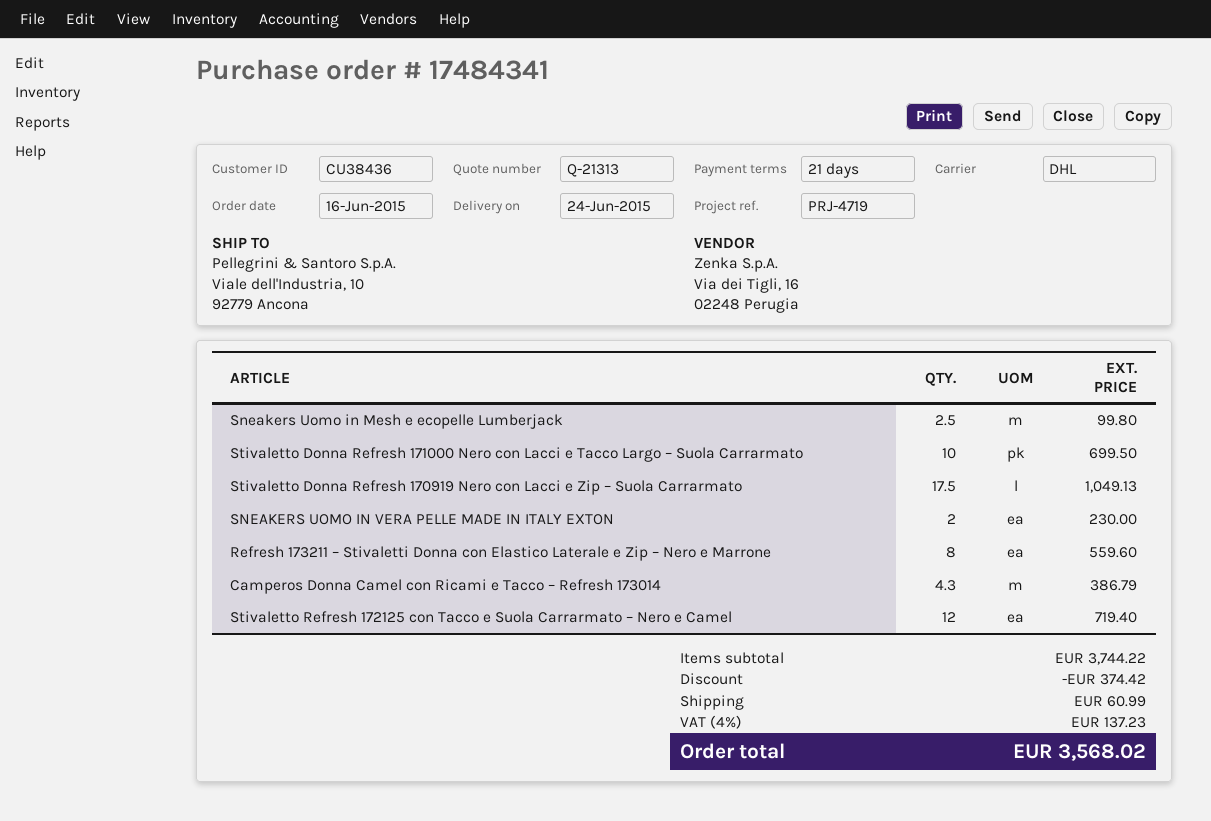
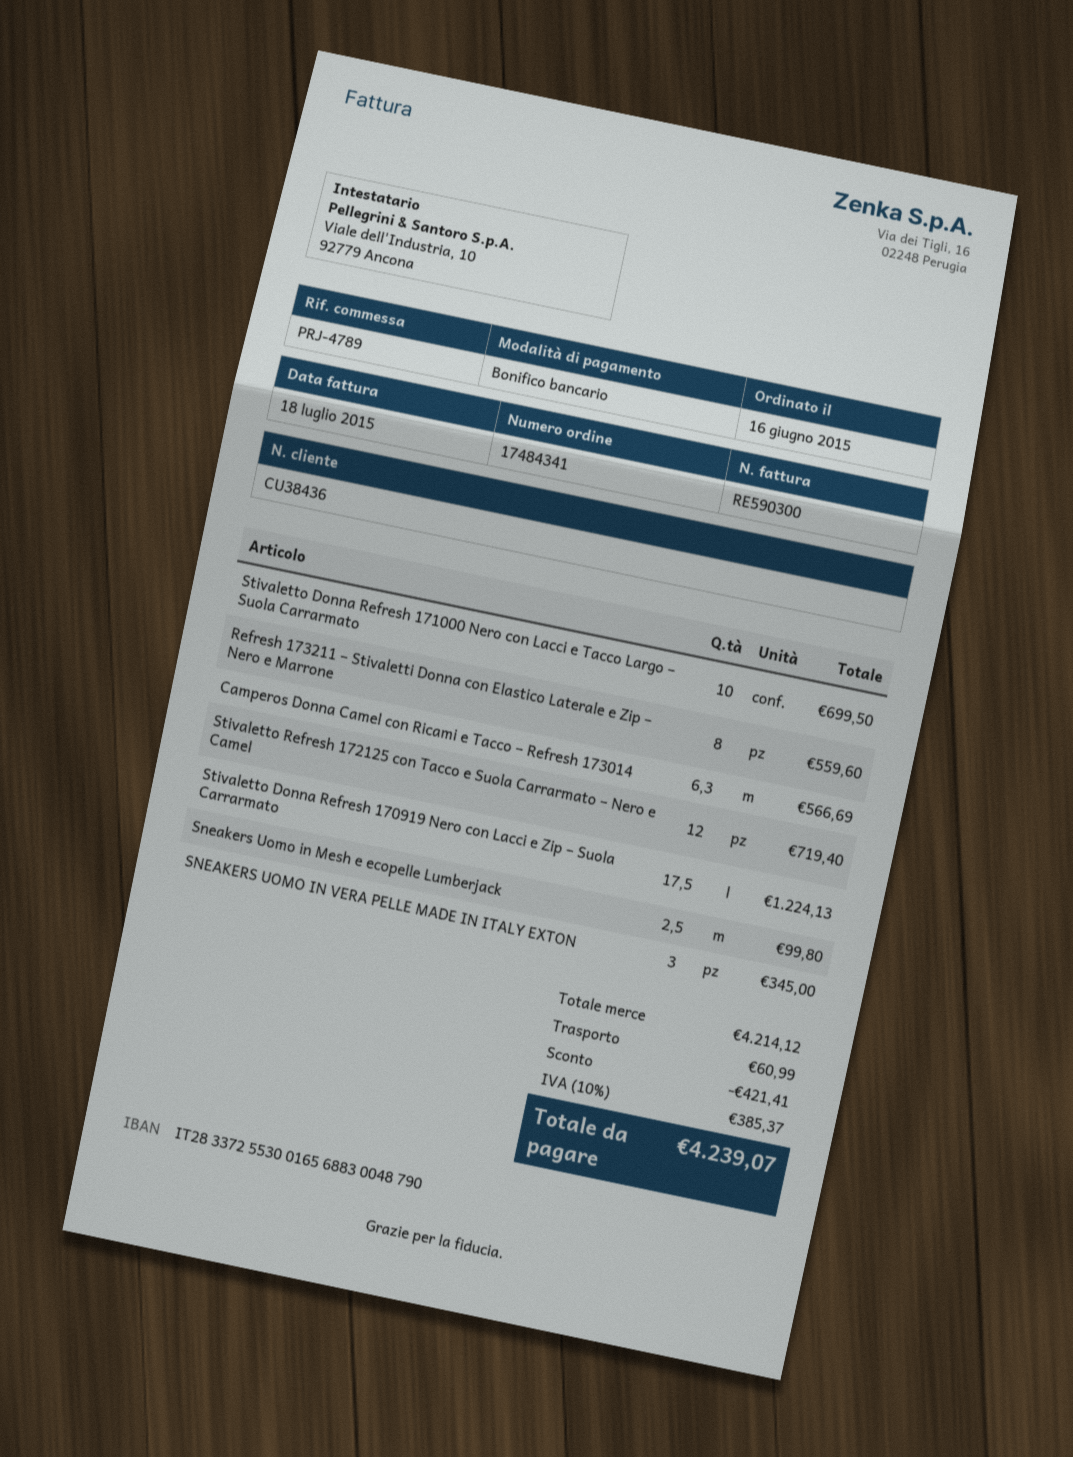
reference: PRJ-4719 -> PRJ-4789
Stivaletto Donna Refresh 170919 Nero con Lacci e Zip – Suola Carrarmato: 17.5 for 1049.13 -> 17.5 for 1224.13
SNEAKERS UOMO IN VERA PELLE MADE IN ITALY EXTON: 2 for 230.00 -> 3 for 345.00
Camperos Donna Camel con Ricami e Tacco – Refresh 173014: 4.3 for 386.79 -> 6.3 for 566.69
subtotal: 3744.22 -> 4214.12
discount: 374.42 -> 421.41
tax: 4% = 137.23 -> 10% = 385.37
total: 3568.02 -> 4239.07

